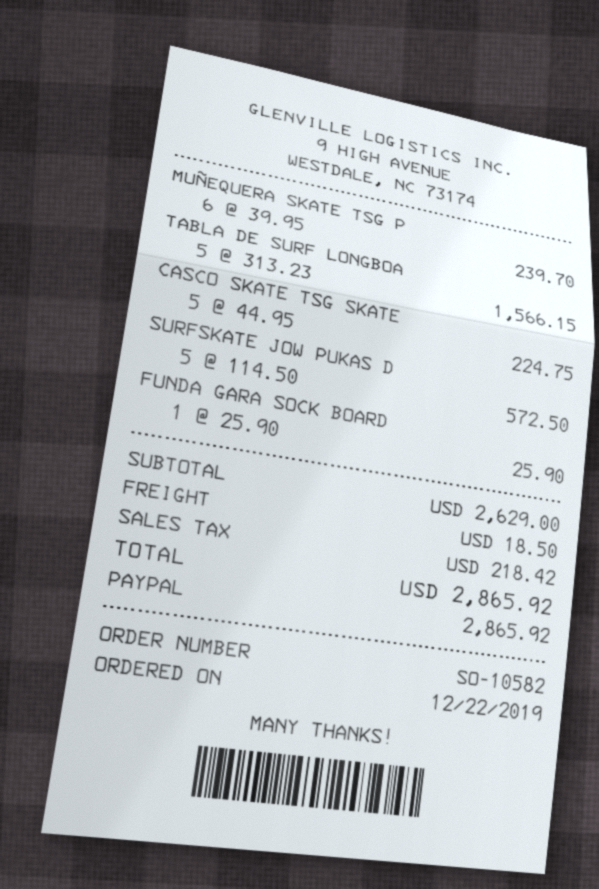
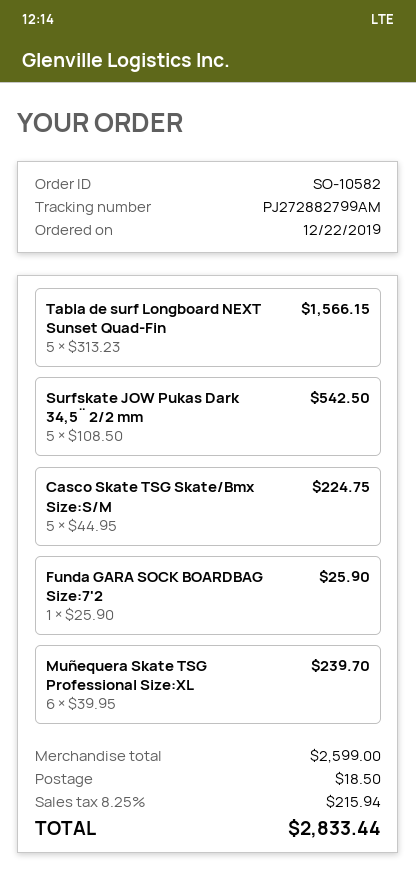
SURFSKATE JOW PUKAS D: 5 x 114.50 = 572.50 -> 5 x 108.50 = 542.50
subtotal: 2629.00 -> 2599.00
tax: 218.42 -> 215.94
total: 2865.92 -> 2833.44

